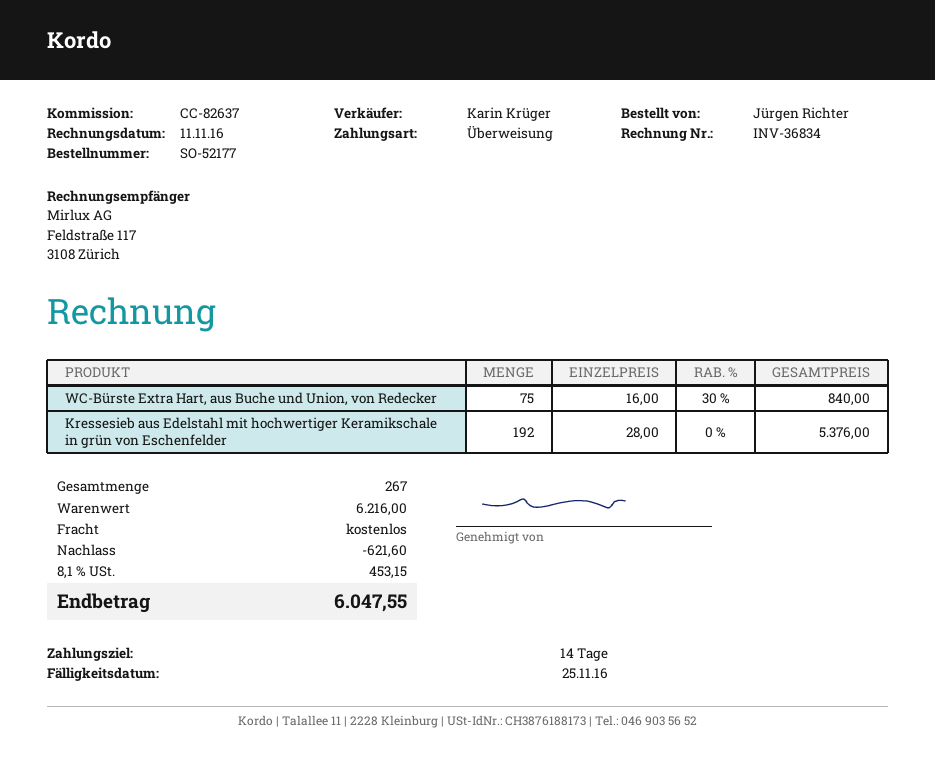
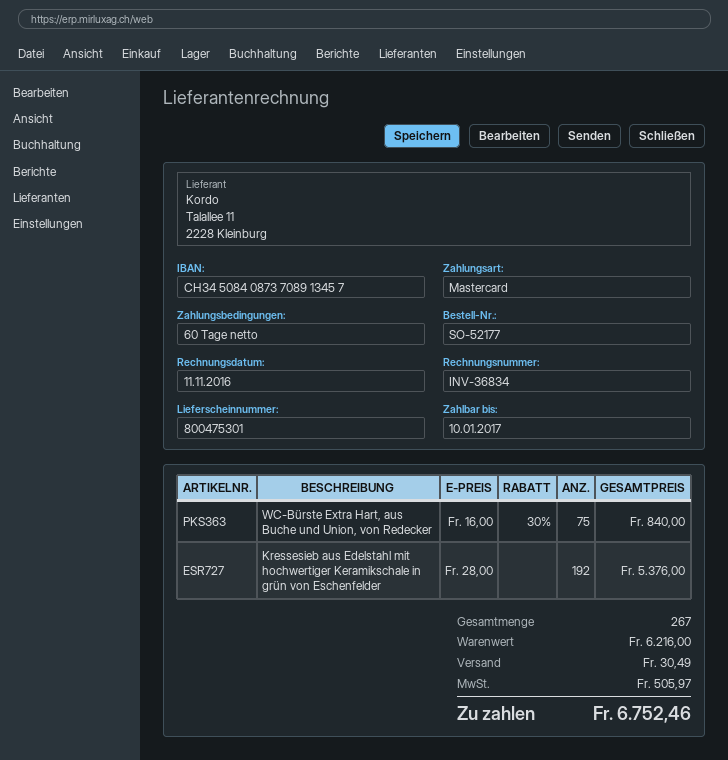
payment terms: 14 days -> 60 days
due date: 2016-11-25 -> 2017-01-10
payment method: bank transfer -> Mastercard
discount: 621.60 -> none
shipping: 0.00 -> 30.49
tax: 453.15 -> 505.97
total: 6047.55 -> 6752.46

